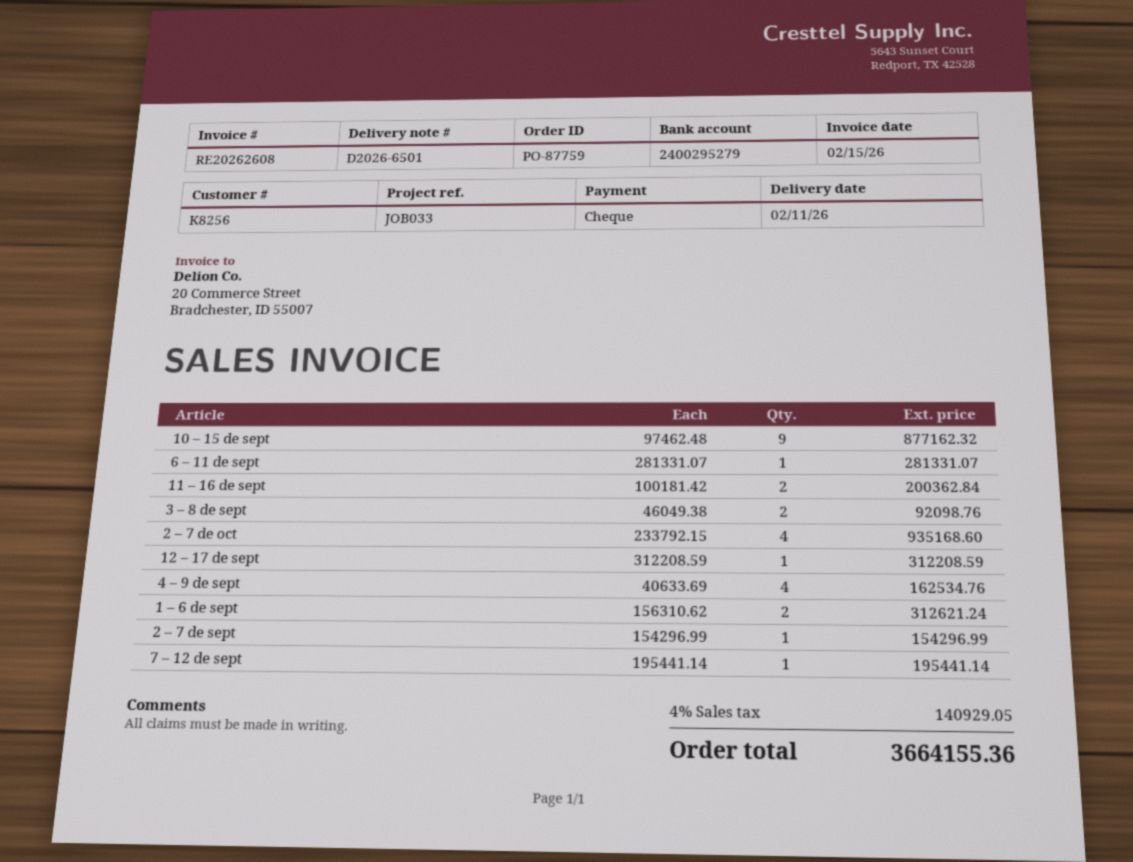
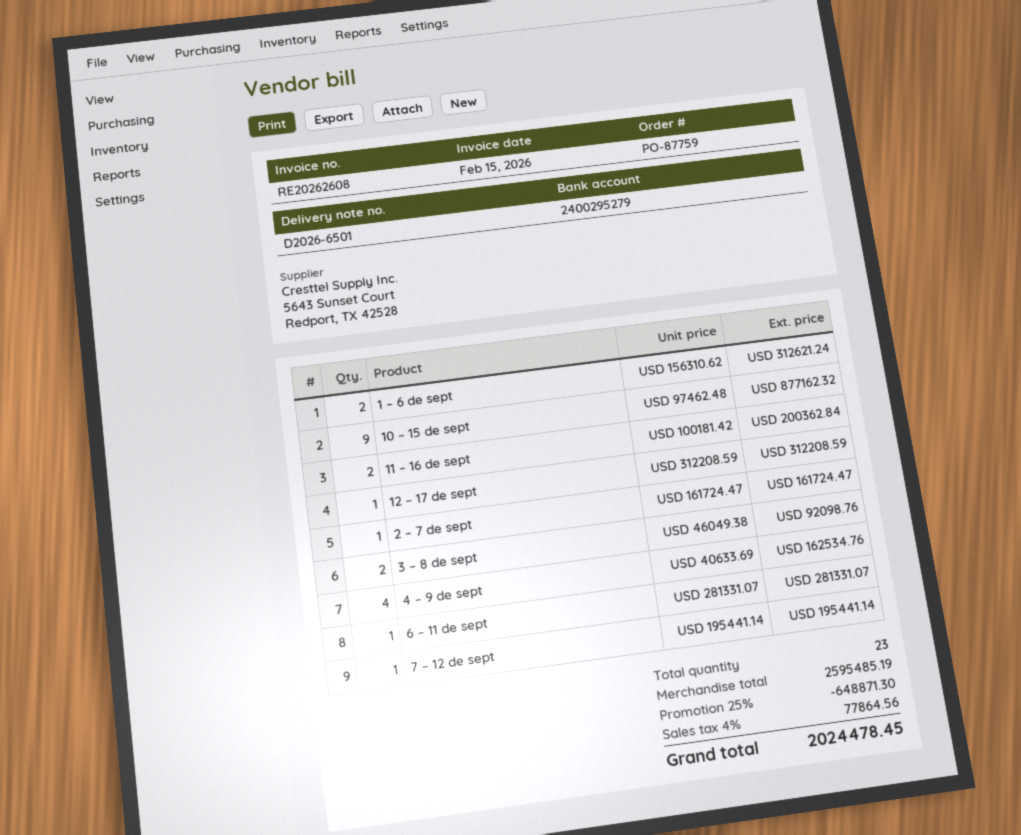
2 – 7 de oct: 4 x 233792.15 = 935168.60 -> none
2 – 7 de sept: 1 x 154296.99 = 154296.99 -> 1 x 161724.47 = 161724.47
discount: none -> 25% = 648871.30
tax: 4% = 140929.05 -> 4% = 77864.56
total: 3664155.36 -> 2024478.45

